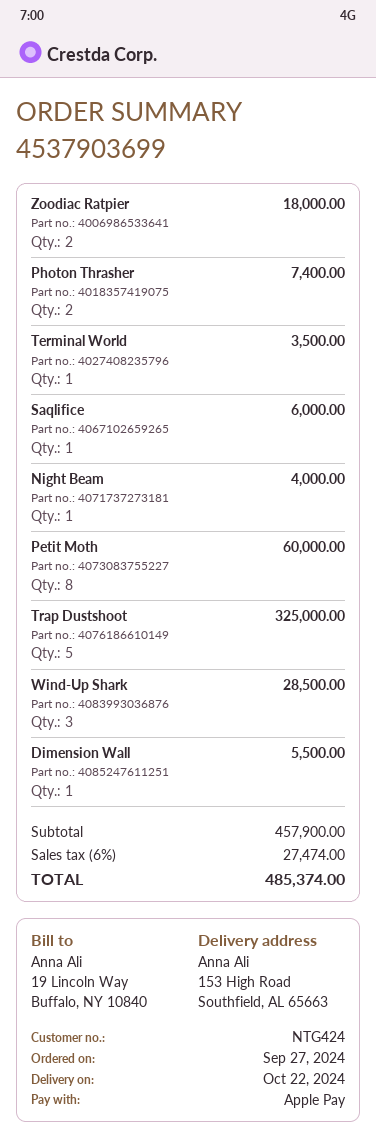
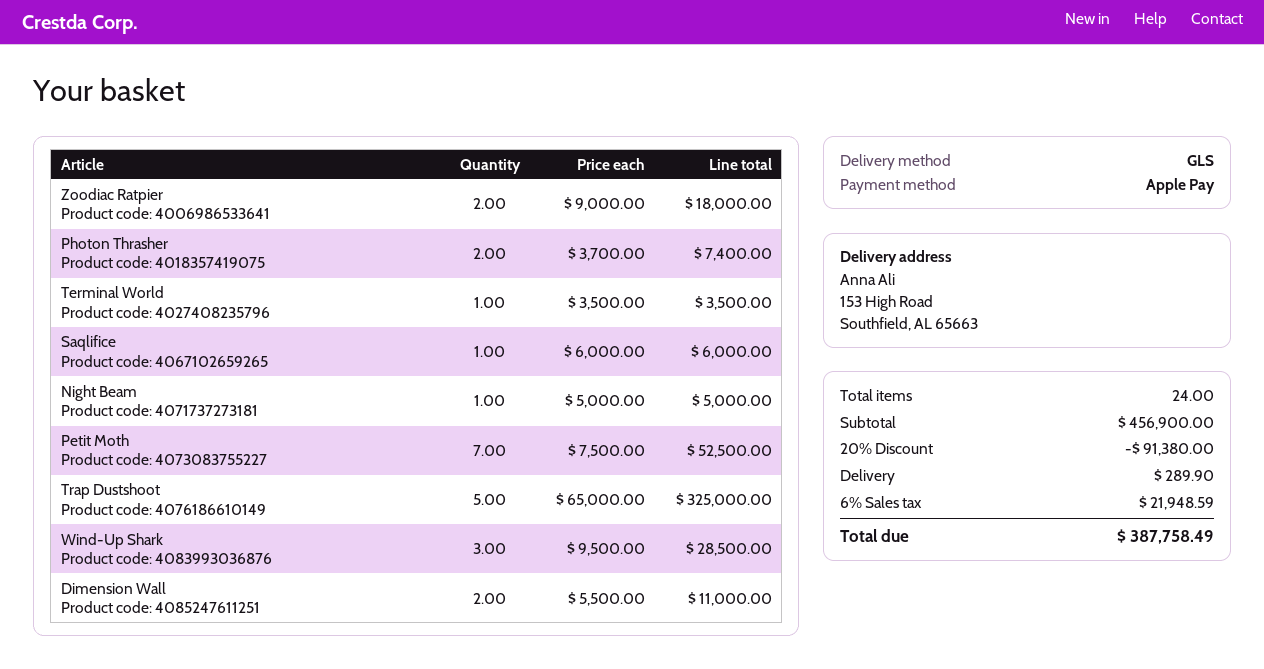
Night Beam: 1 for 4000.00 -> 1 for 5000.00
Petit Moth: 8 for 60000.00 -> 7 for 52500.00
Dimension Wall: 1 for 5500.00 -> 2 for 11000.00
subtotal: 457900.00 -> 456900.00
discount: none -> 20% = 91380.00
shipping: none -> 289.90
tax: 6% = 27474.00 -> 6% = 21948.59
total: 485374.00 -> 387758.49

